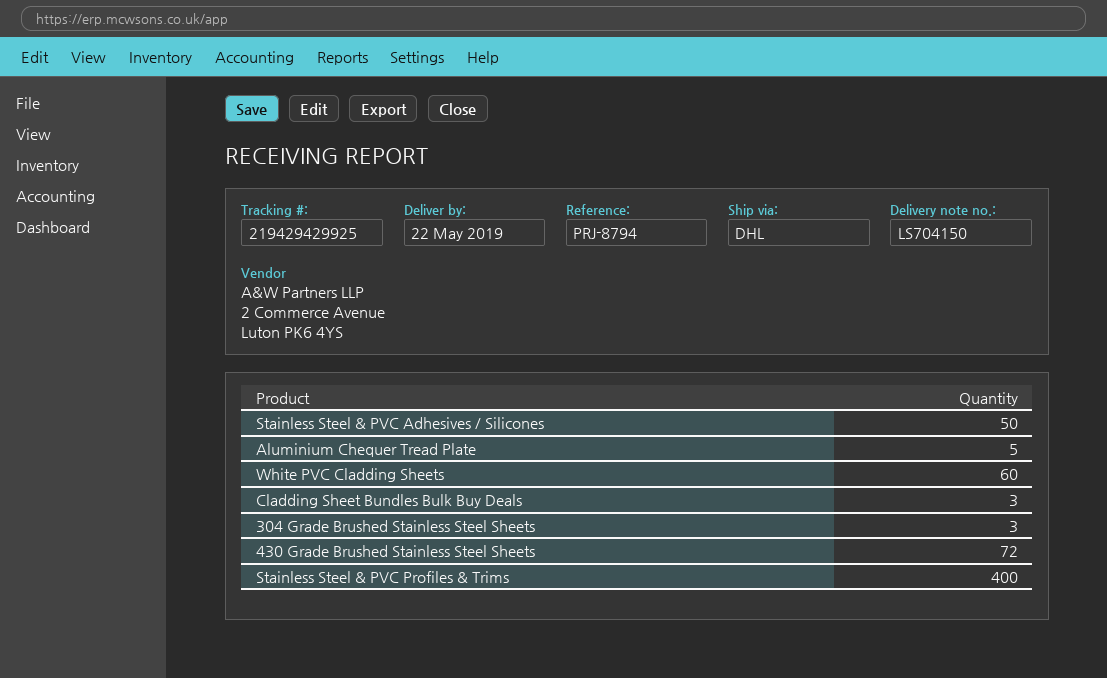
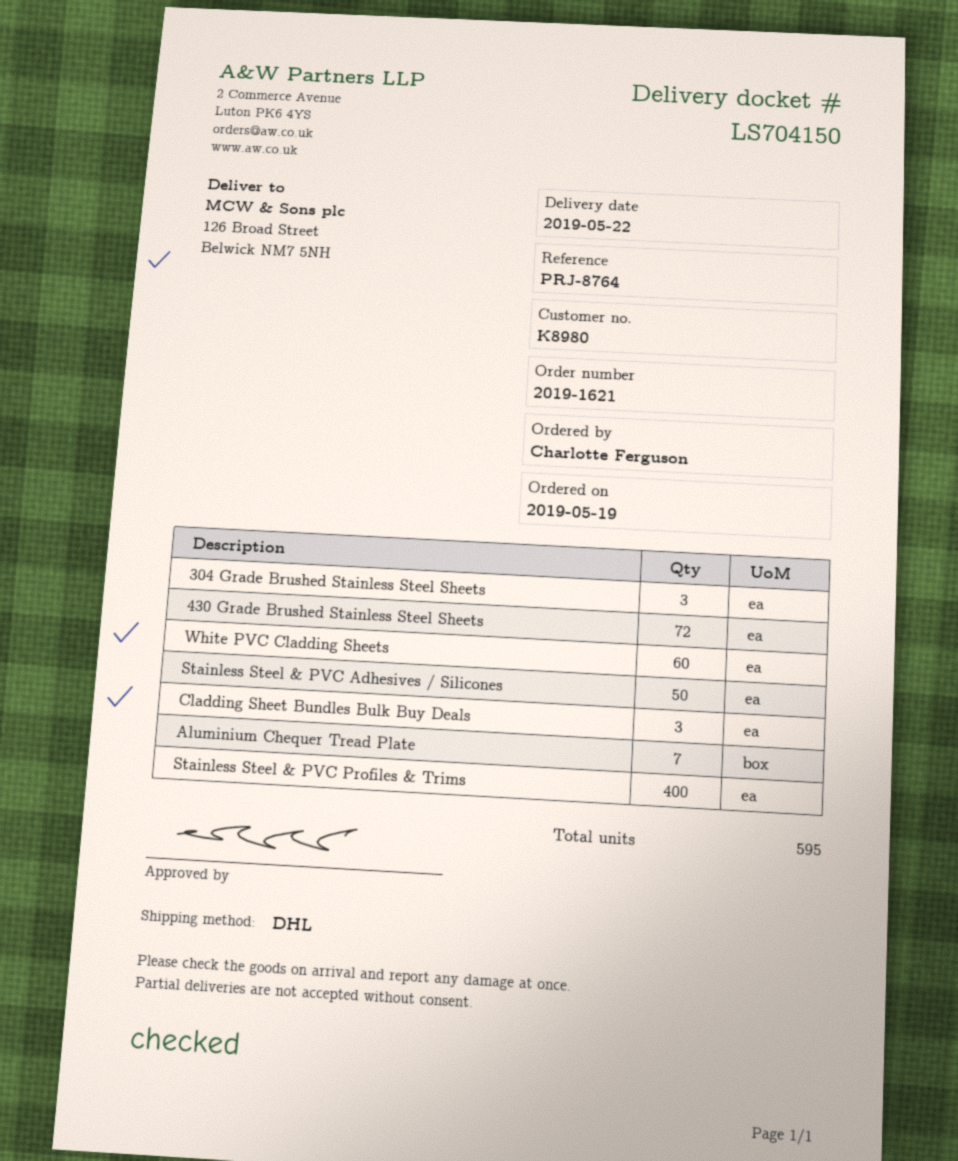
reference: PRJ-8794 -> PRJ-8764
Aluminium Chequer Tread Plate: 5 -> 7

